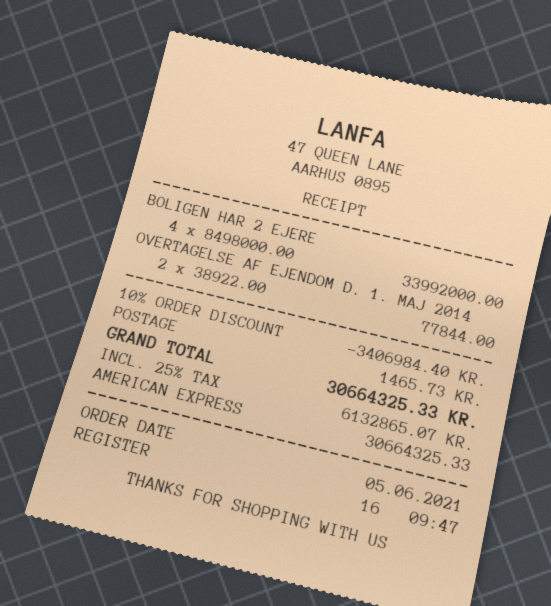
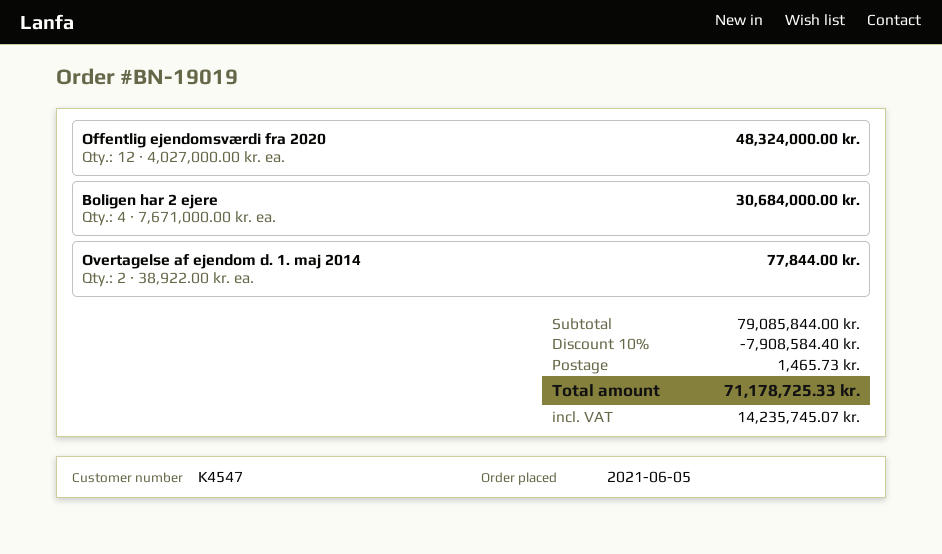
BOLIGEN HAR 2 EJERE: 4 x 8498000.00 = 33992000.00 -> 4 x 7671000.00 = 30684000.00
Offentlig ejendomsværdi fra 2020: none -> 12 x 4027000.00 = 48324000.00
discount: 10% = 3406984.40 -> 10% = 7908584.40
tax: 6132865.07 -> 14235745.07
total: 30664325.33 -> 71178725.33

